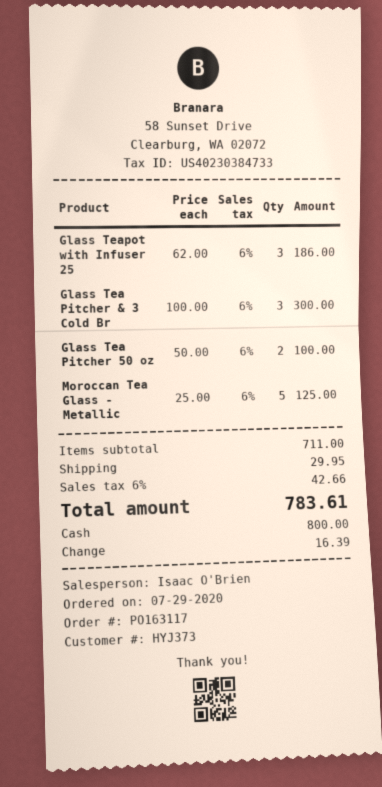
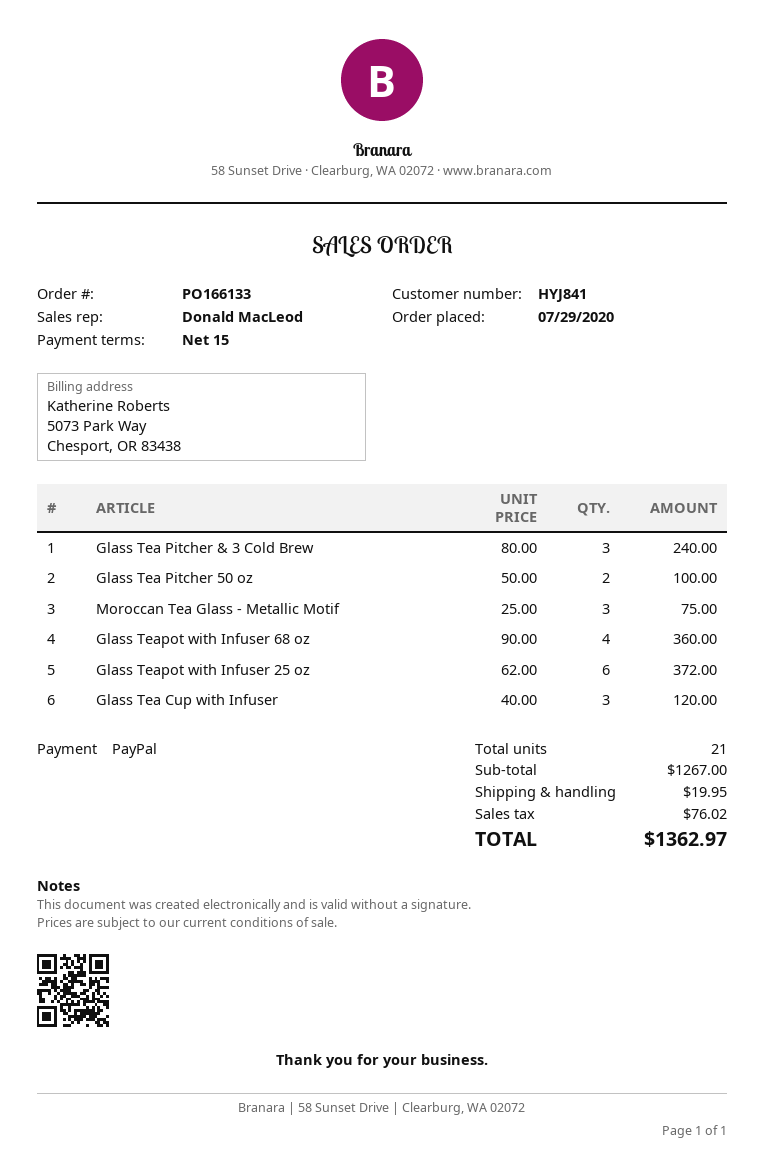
order number: PO163117 -> PO166133
customer number: HYJ373 -> HYJ841
sales rep: Isaac O'Brien -> Donald MacLeod
payment method: cash -> PayPal
Glass Teapot with Infuser 25: 3 x 62.00 = 186.00 -> 6 x 62.00 = 372.00
Glass Tea Pitcher & 3 Cold Br: 3 x 100.00 = 300.00 -> 3 x 80.00 = 240.00
Moroccan Tea Glass - Metallic: 5 x 25.00 = 125.00 -> 3 x 25.00 = 75.00
Glass Teapot with Infuser 68 oz: none -> 4 x 90.00 = 360.00
Glass Tea Cup with Infuser: none -> 3 x 40.00 = 120.00
subtotal: 711.00 -> 1267.00
shipping: 29.95 -> 19.95
tax: 42.66 -> 76.02
total: 783.61 -> 1362.97

